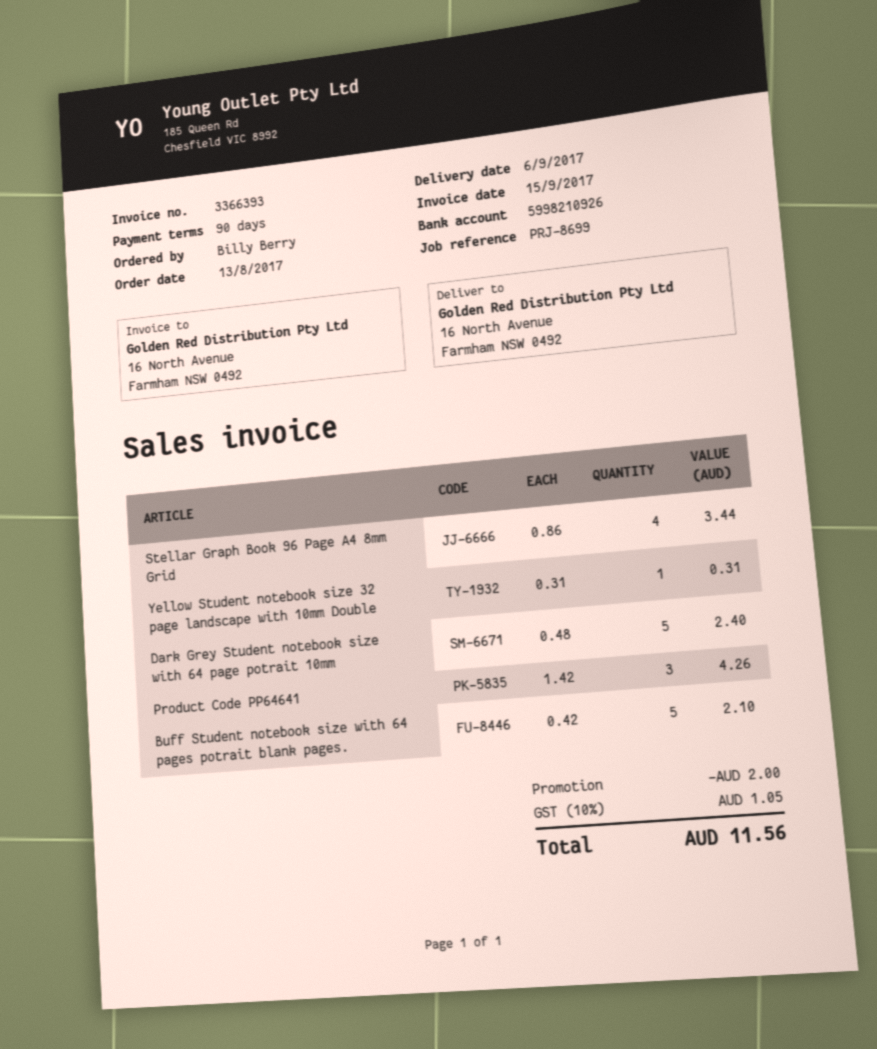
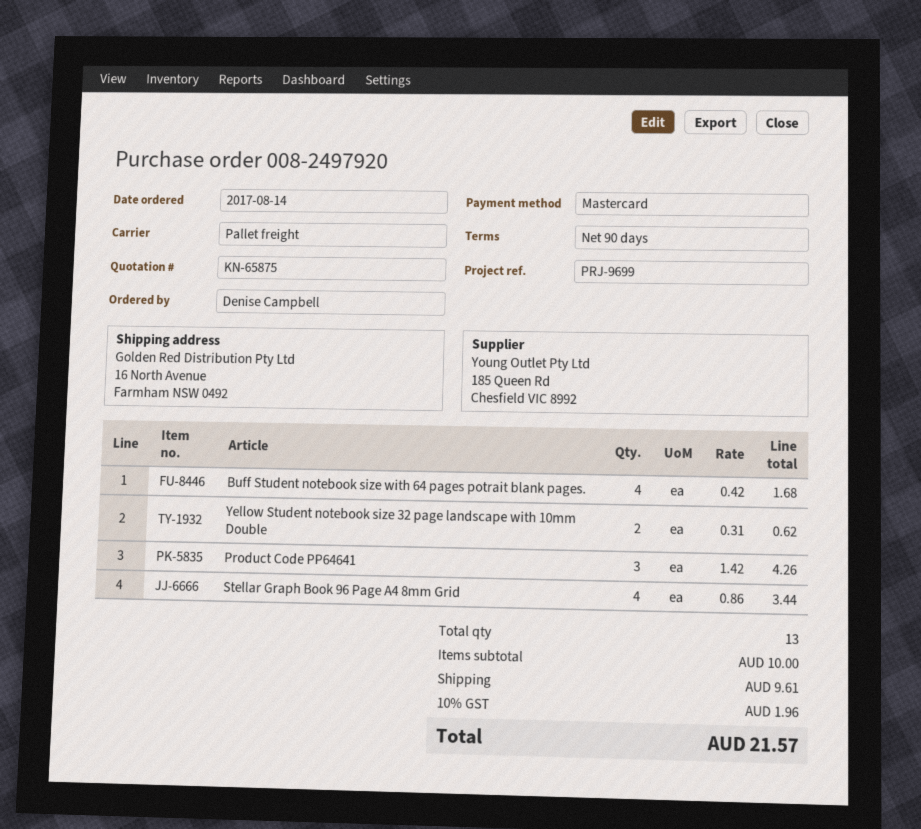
order date: 2017-08-13 -> 2017-08-14
reference: PRJ-8699 -> PRJ-9699
ordered by: Billy Berry -> Denise Campbell
Yellow Student notebook size 32 page landscape with 10mm Double: 1 x 0.31 = 0.31 -> 2 x 0.31 = 0.62
Dark Grey Student notebook size with 64 page potrait 10mm: 5 x 0.48 = 2.40 -> none
Buff Student notebook size with 64 pages potrait blank pages.: 5 x 0.42 = 2.10 -> 4 x 0.42 = 1.68
discount: 2.00 -> none
shipping: none -> 9.61
tax: 10% = 1.05 -> 10% = 1.96
total: 11.56 -> 21.57

